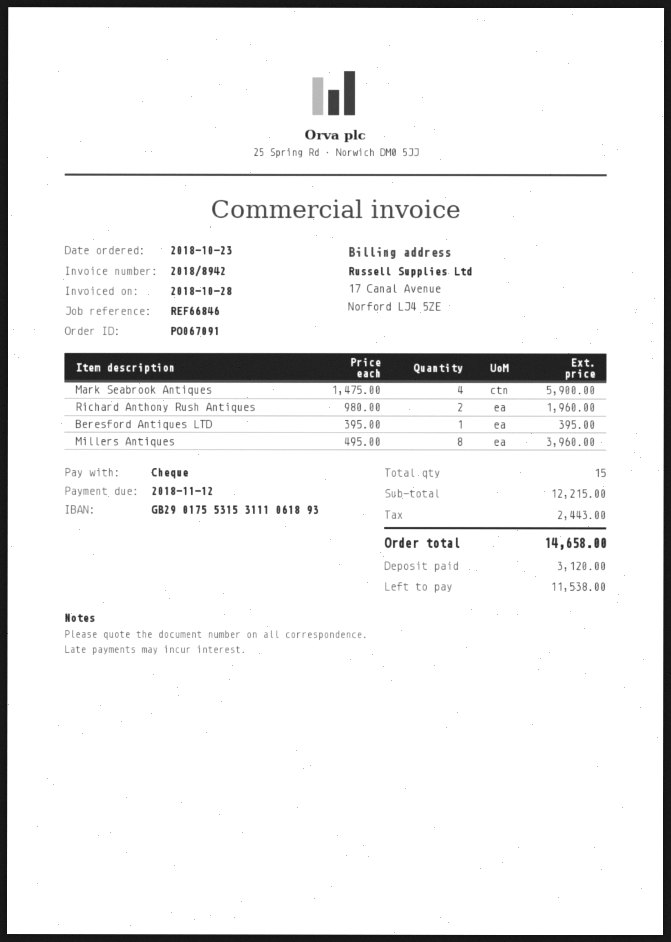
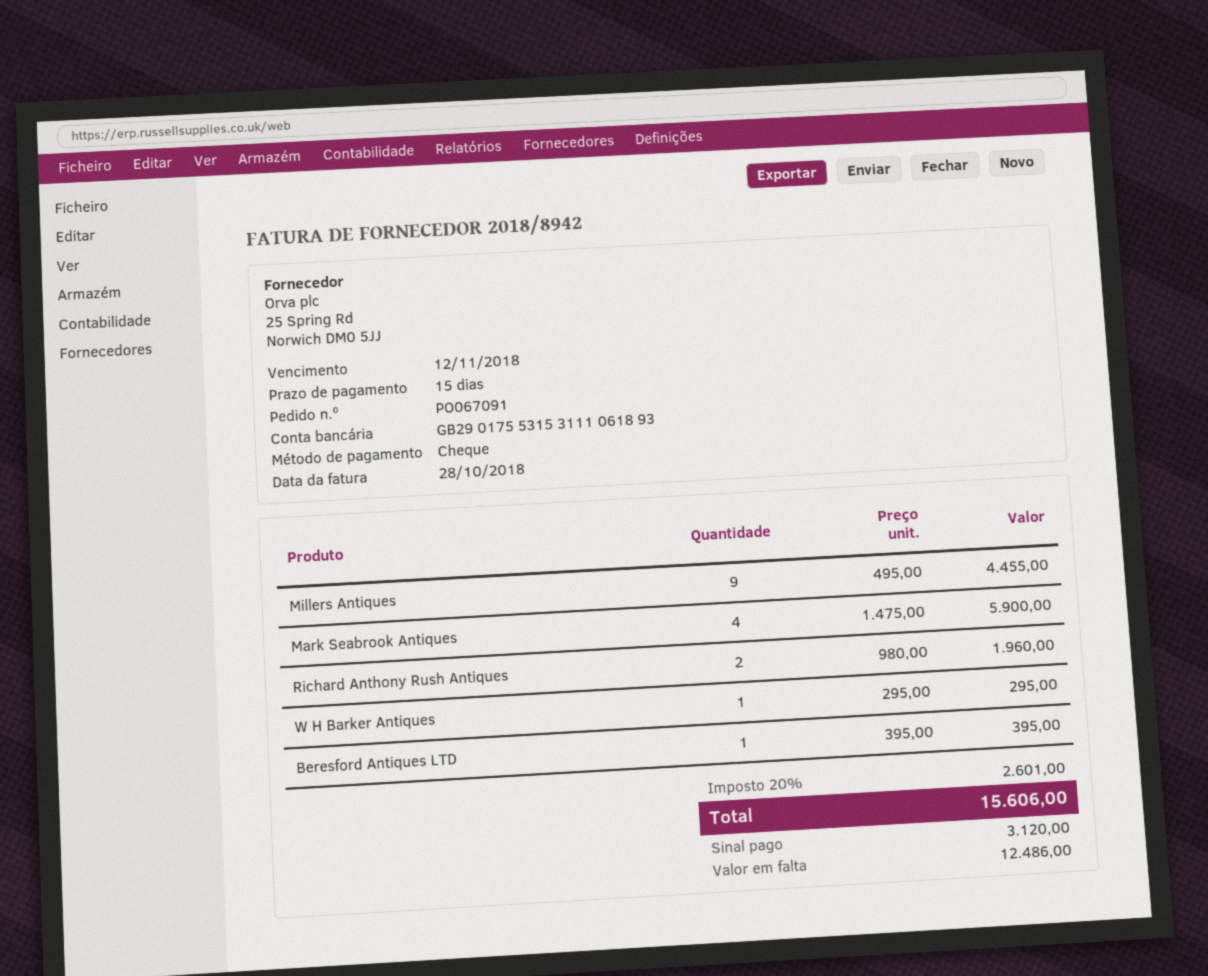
Millers Antiques: 8 x 495.00 = 3960.00 -> 9 x 495.00 = 4455.00
W H Barker Antiques: none -> 1 x 295.00 = 295.00
tax: 2443.00 -> 2601.00
total: 14658.00 -> 15606.00
balance: 11538.00 -> 12486.00

